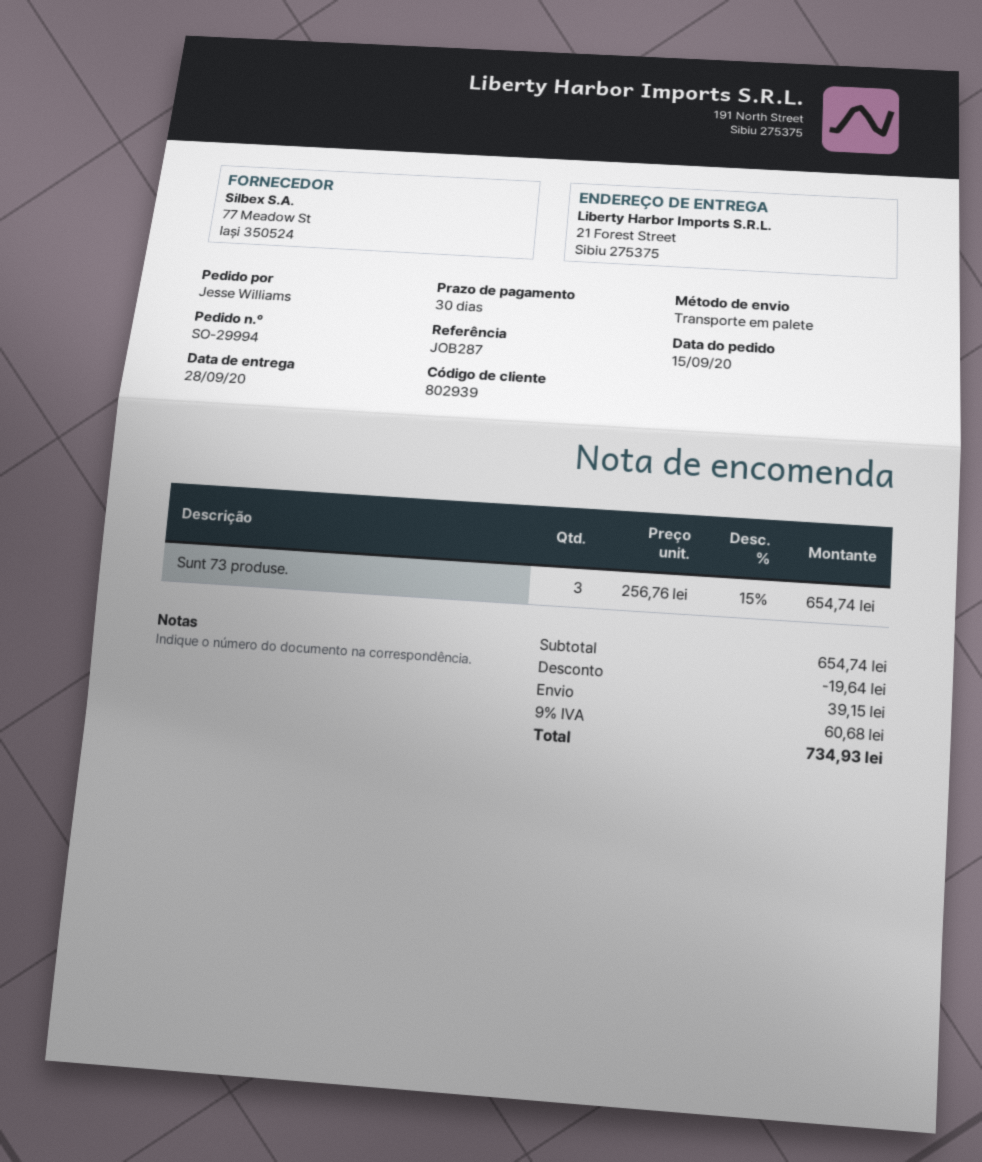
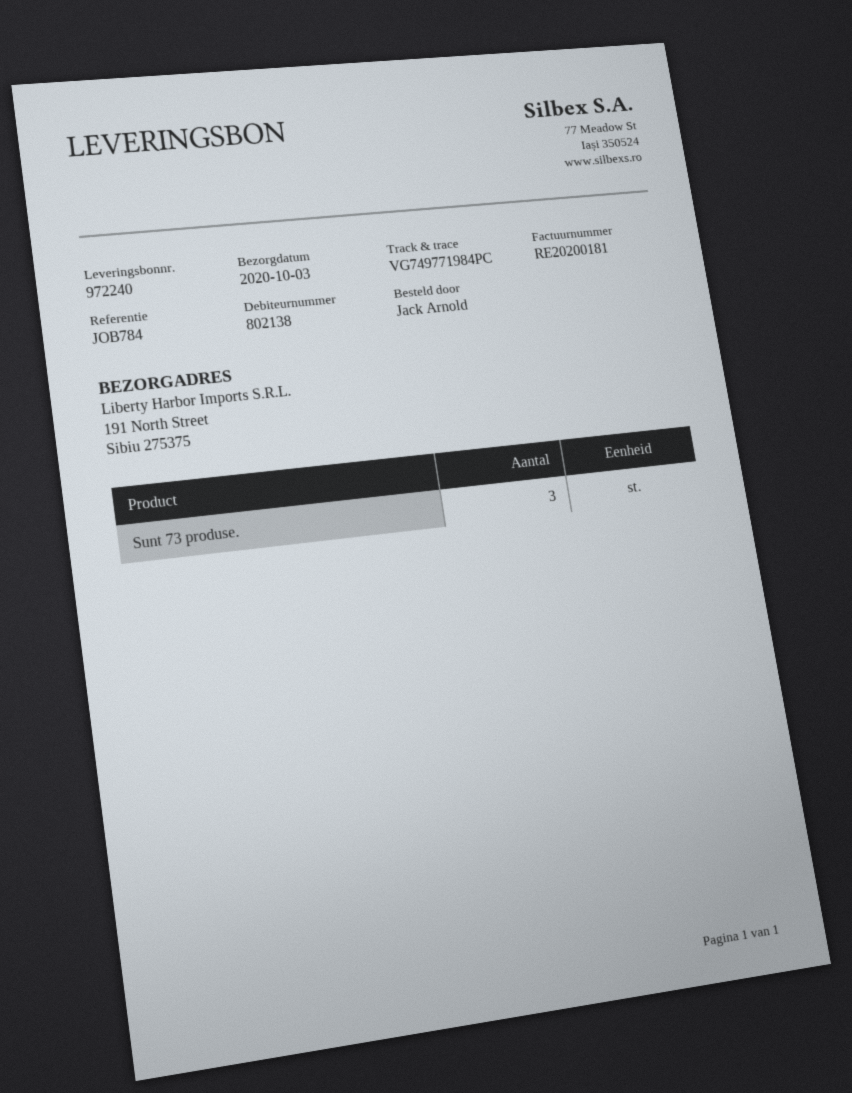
delivery date: 2020-09-28 -> 2020-10-03
customer number: 802939 -> 802138
reference: JOB287 -> JOB784
ordered by: Jesse Williams -> Jack Arnold
ship to: 21 Forest Street, Sibiu 275375 -> 191 North Street, Sibiu 275375

